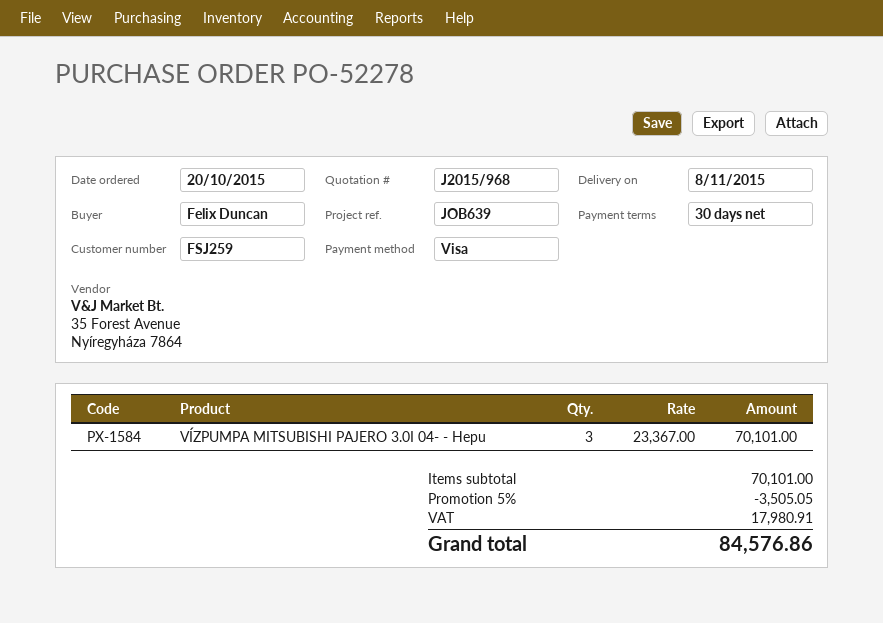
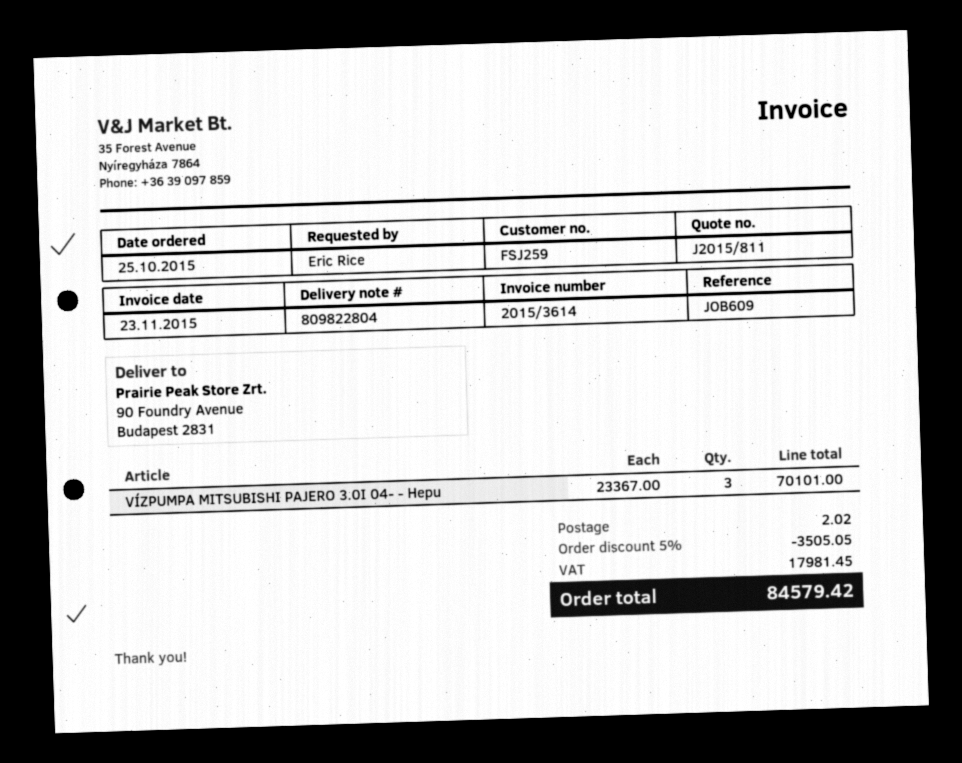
quote number: J2015/968 -> J2015/811
order date: 2015-10-20 -> 2015-10-25
reference: JOB639 -> JOB609
ordered by: Felix Duncan -> Eric Rice
shipping: none -> 2.02
tax: 17980.91 -> 17981.45
total: 84576.86 -> 84579.42

